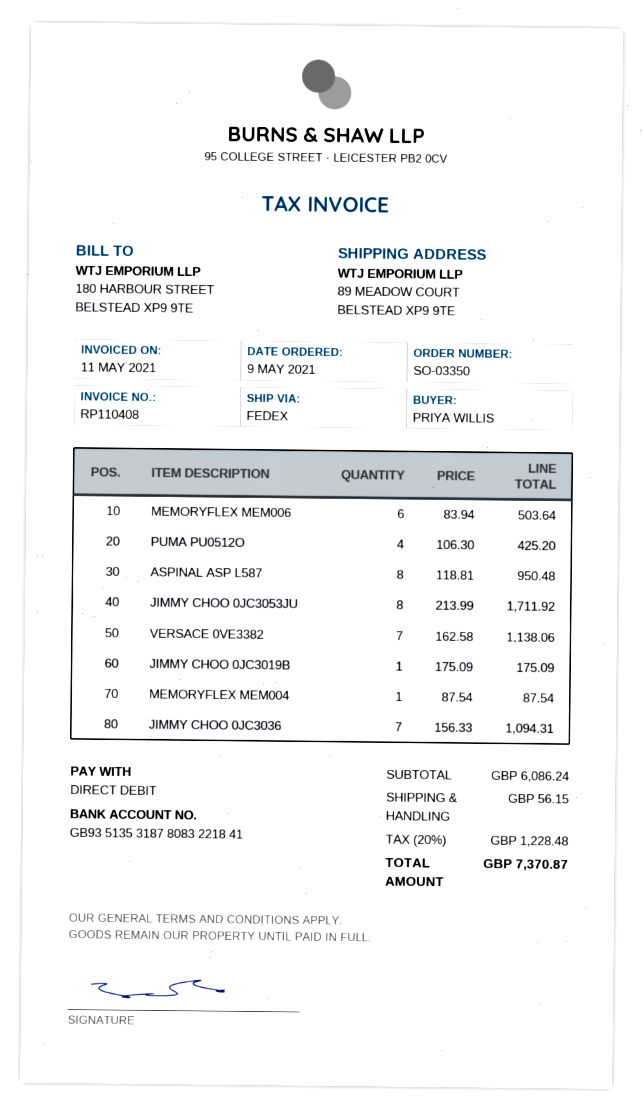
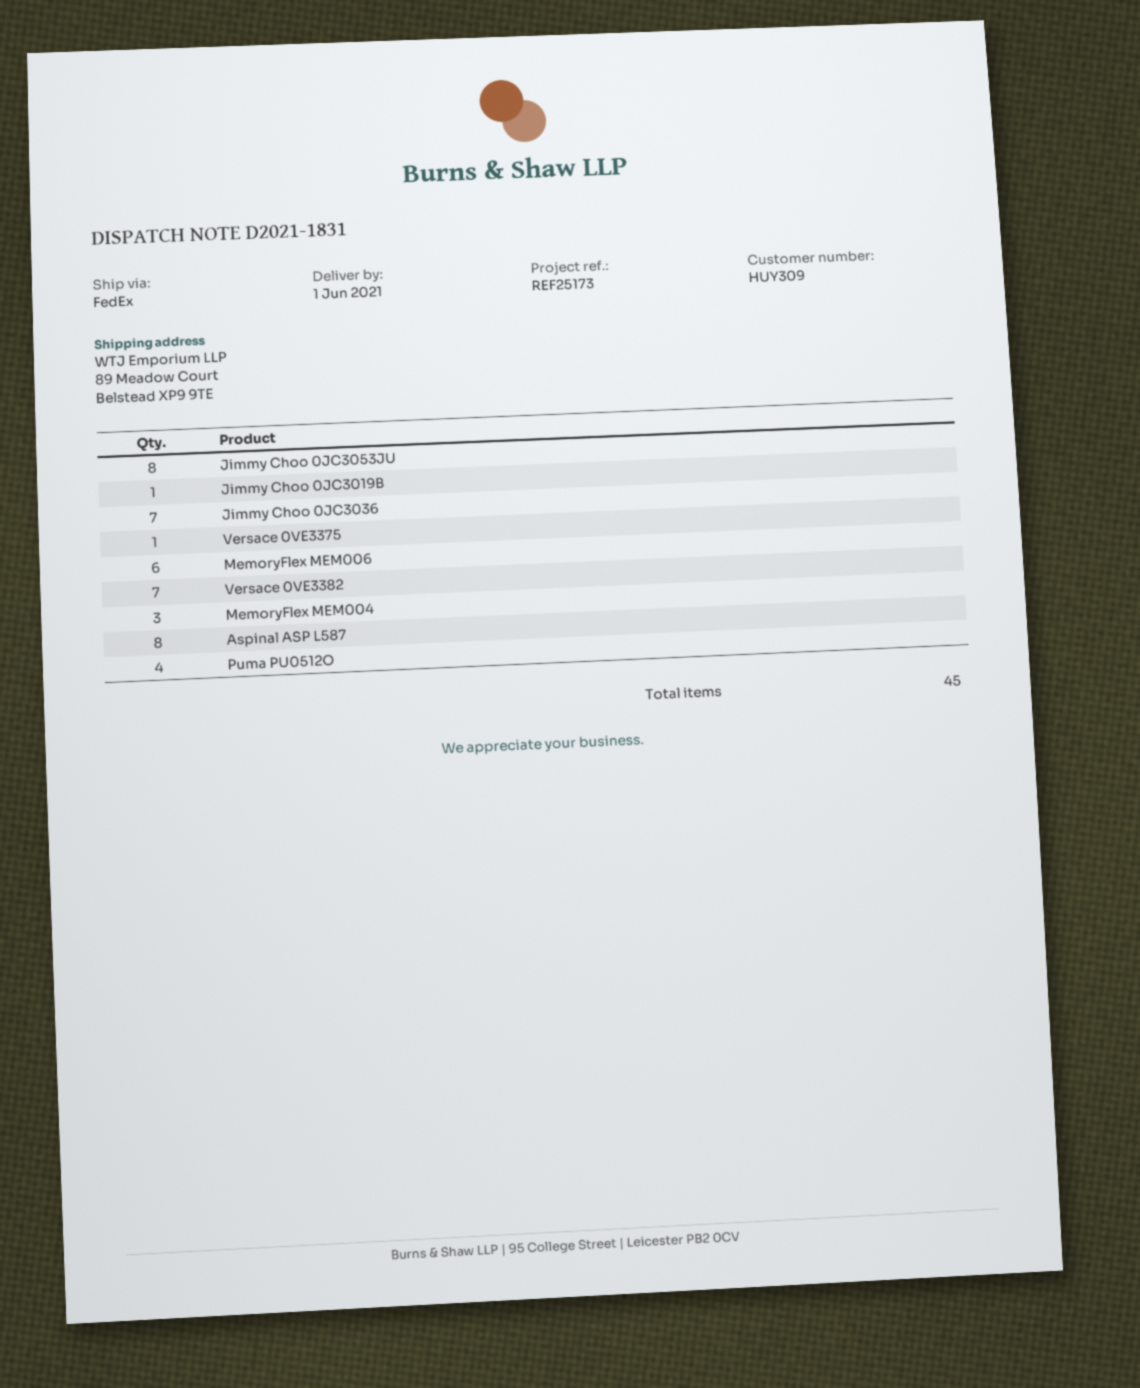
MEMORYFLEX MEM004: 1 -> 3
Versace 0VE3375: none -> 1

